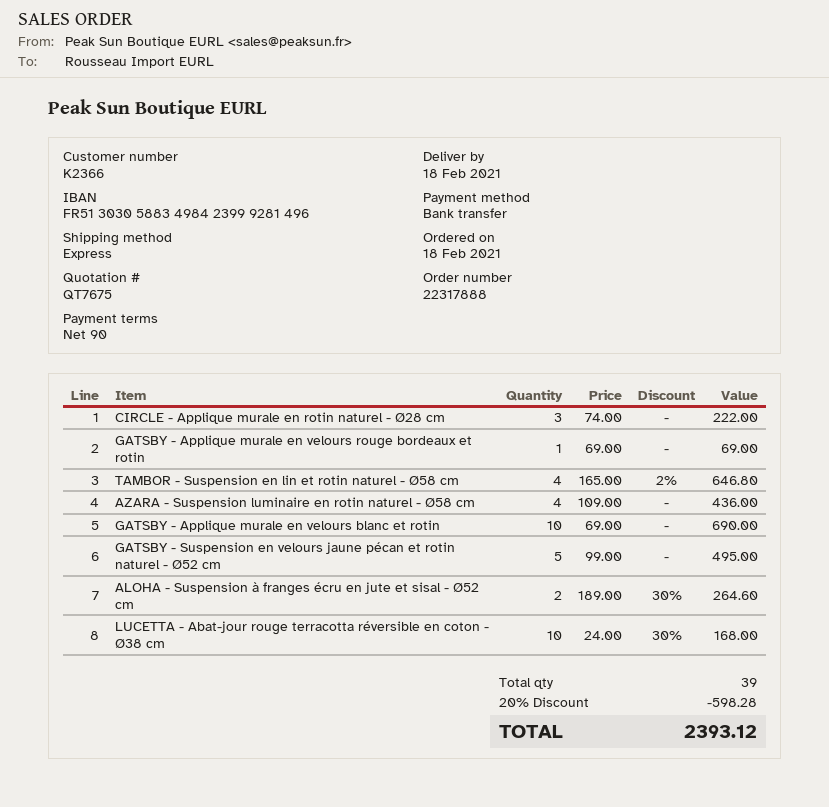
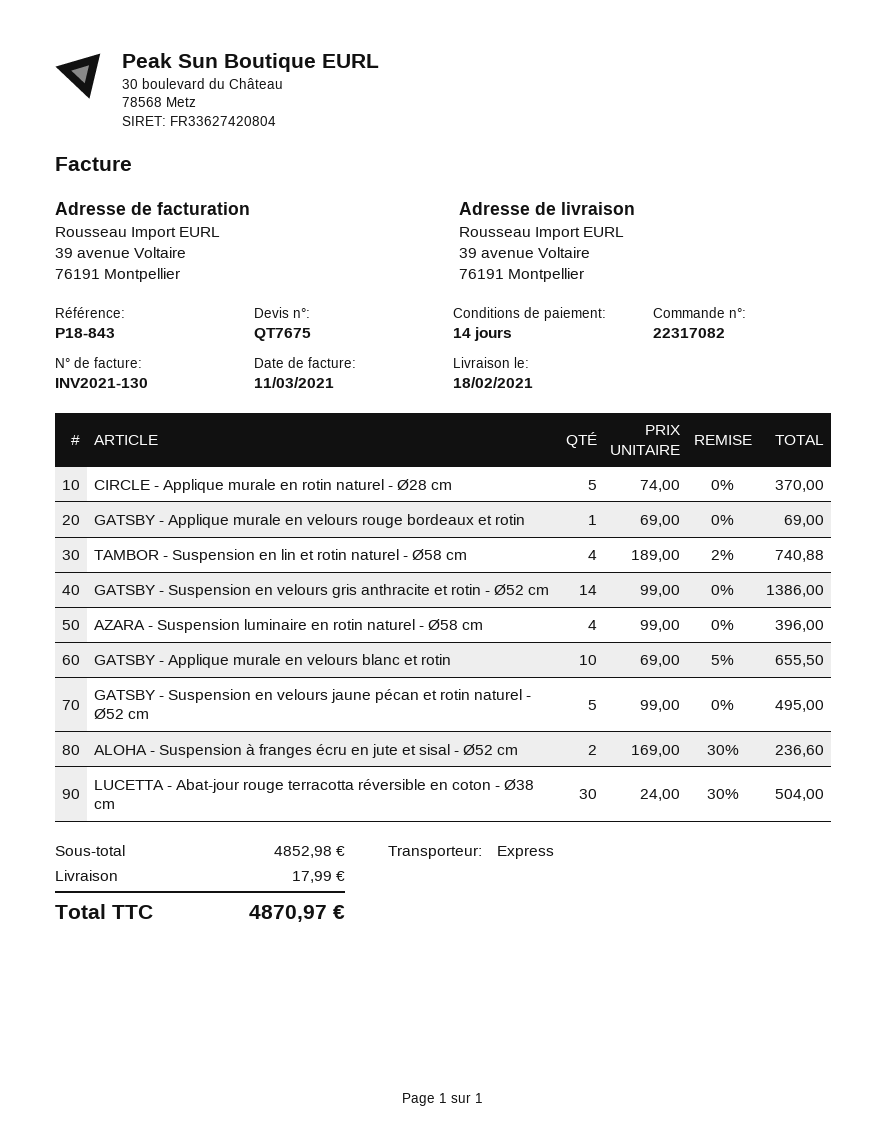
order number: 22317888 -> 22317082
payment terms: 90 days -> 14 days
CIRCLE - Applique murale en rotin naturel - Ø28 cm: 3 x 74.00 = 222.00 -> 5 x 74.00 = 370.00
TAMBOR - Suspension en lin et rotin naturel - Ø58 cm: 4 x 165.00 - 2% = 646.80 -> 4 x 189.00 - 2% = 740.88
AZARA - Suspension luminaire en rotin naturel - Ø58 cm: 4 x 109.00 = 436.00 -> 4 x 99.00 = 396.00
GATSBY - Applique murale en velours blanc et rotin: 10 x 69.00 = 690.00 -> 10 x 69.00 - 5% = 655.50
ALOHA - Suspension à franges écru en jute et sisal - Ø52 cm: 2 x 189.00 - 30% = 264.60 -> 2 x 169.00 - 30% = 236.60
LUCETTA - Abat-jour rouge terracotta réversible en coton - Ø38 cm: 10 x 24.00 - 30% = 168.00 -> 30 x 24.00 - 30% = 504.00
GATSBY - Suspension en velours gris anthracite et rotin - Ø52 cm: none -> 14 x 99.00 = 1386.00
discount: 20% = 598.28 -> none
shipping: none -> 17.99
total: 2393.12 -> 4870.97

